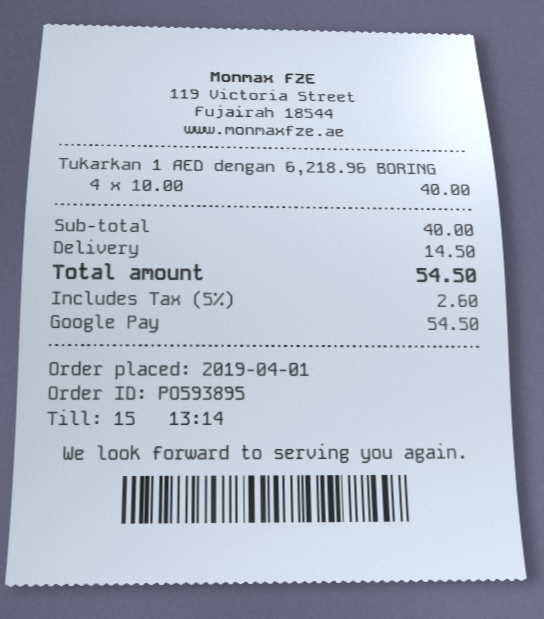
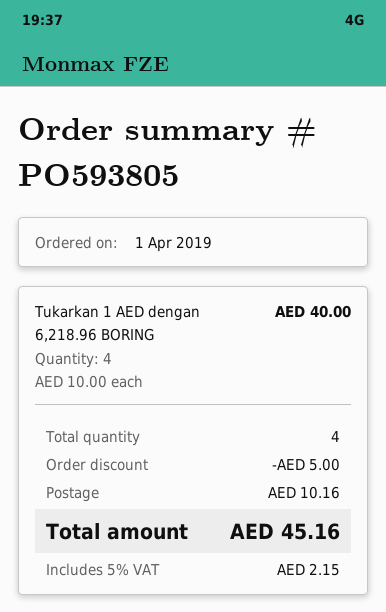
order number: PO593895 -> PO593805
discount: none -> 5.00
shipping: 14.50 -> 10.16
tax: 5% = 2.60 -> 5% = 2.15
total: 54.50 -> 45.16

